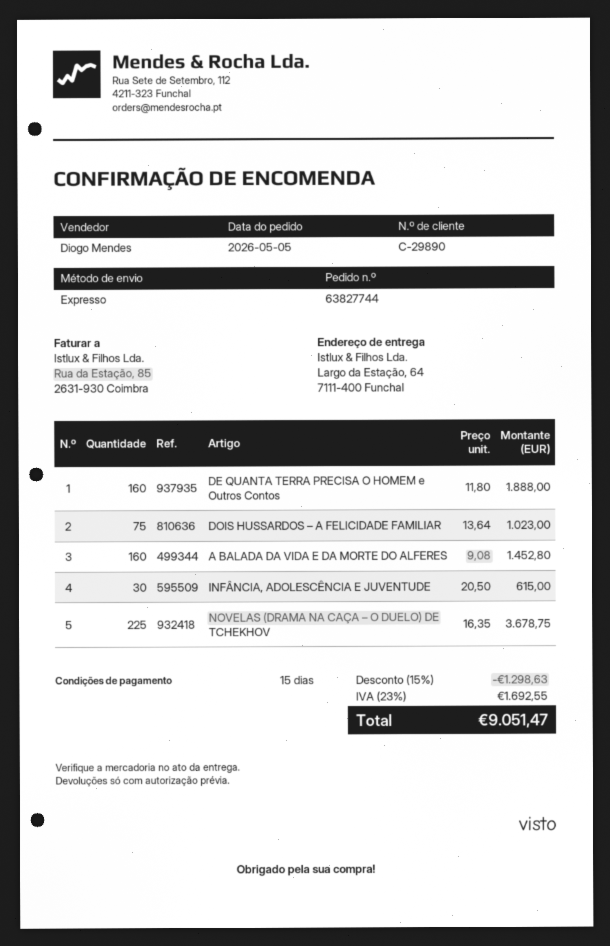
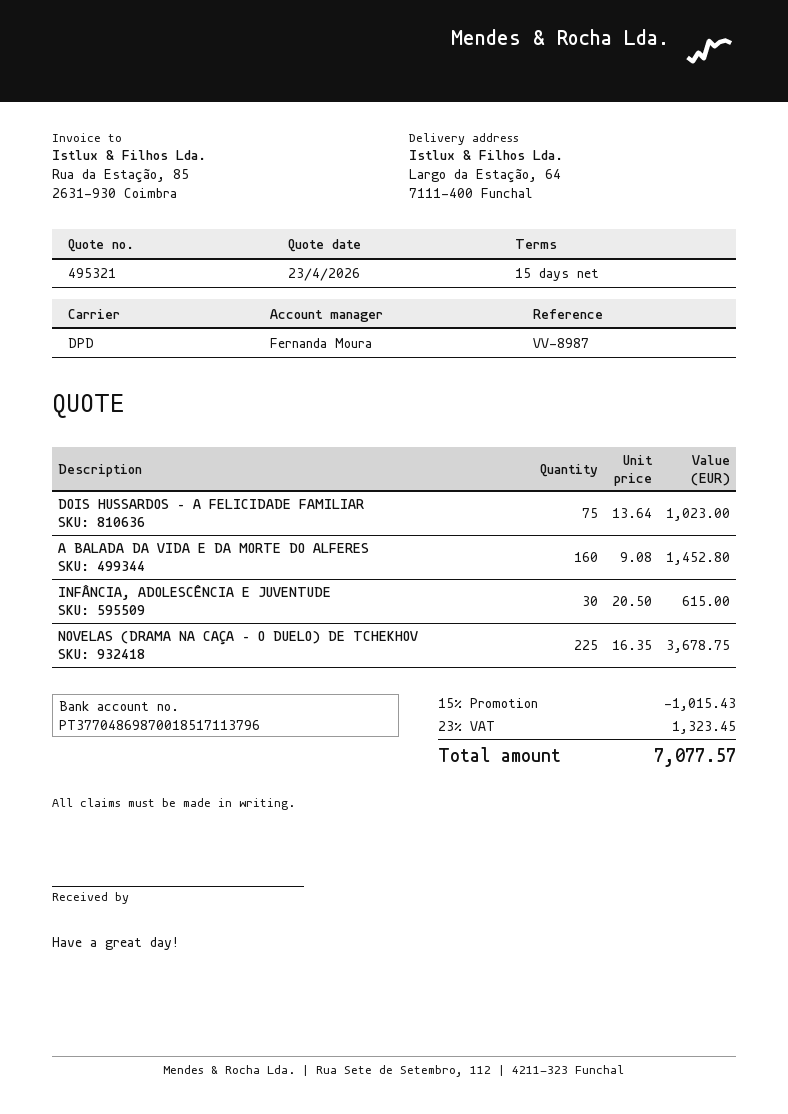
sales rep: Diogo Mendes -> Fernanda Moura
shipping method: express -> DPD
DE QUANTA TERRA PRECISA O HOMEM e Outros Contos: 160 x 11.80 = 1888.00 -> none
discount: 15% = 1298.63 -> 15% = 1015.43
tax: 23% = 1692.55 -> 23% = 1323.45
total: 9051.47 -> 7077.57

